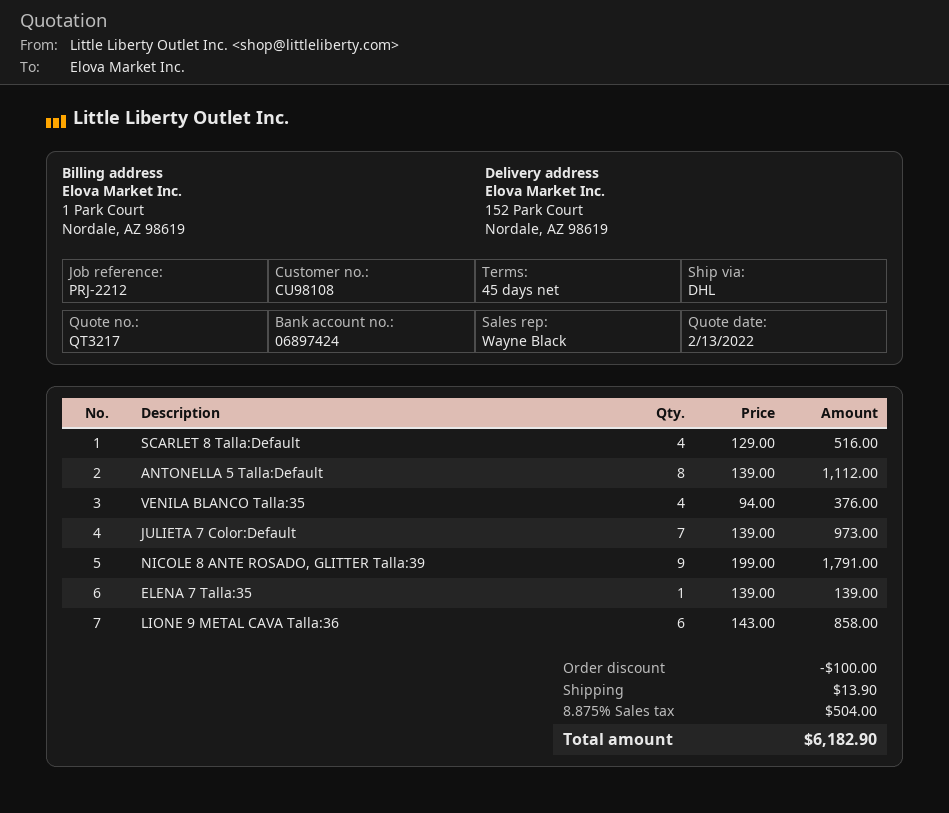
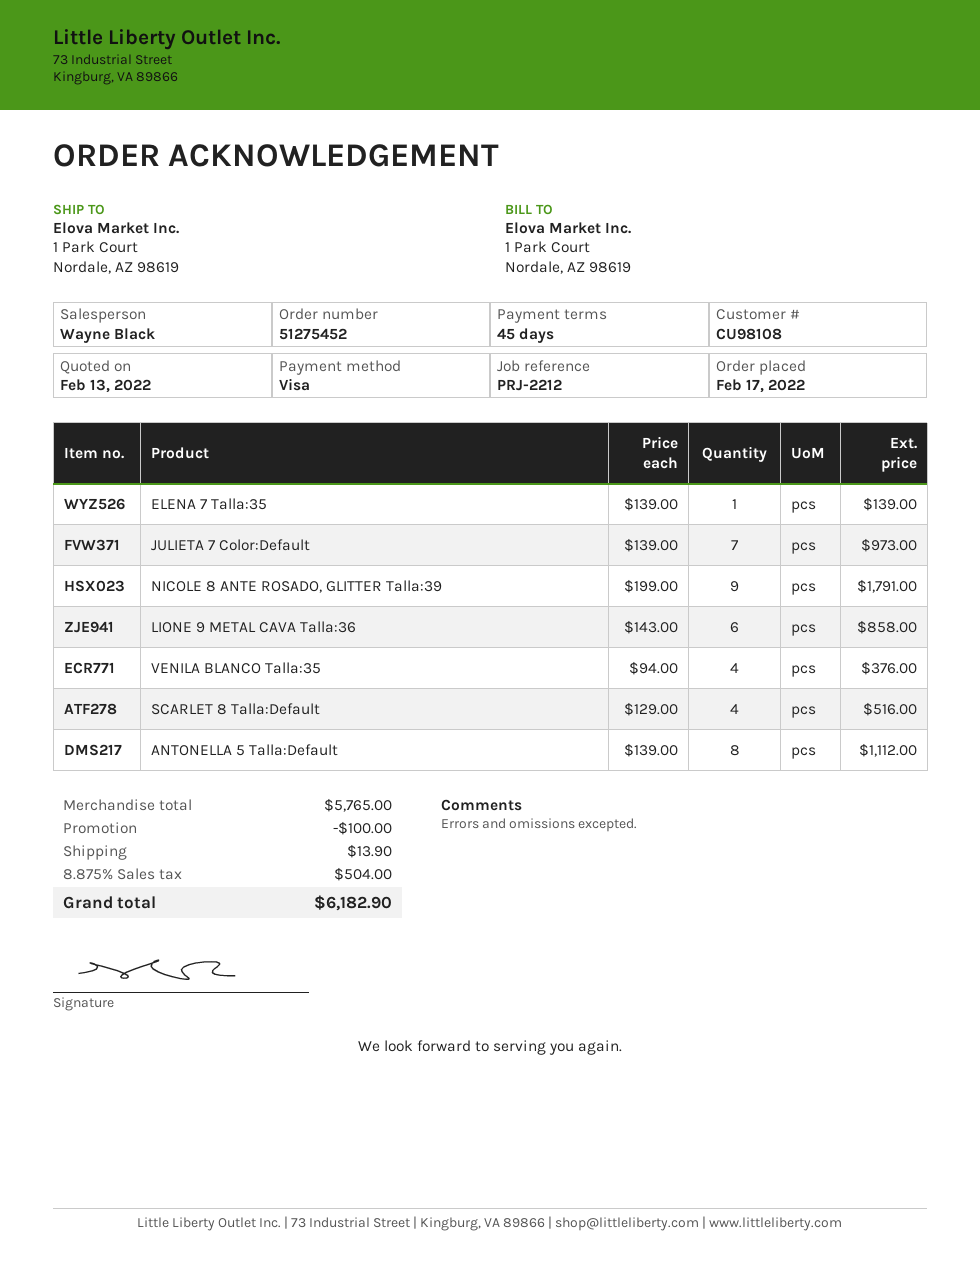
ship to: 152 Park Court, Nordale, AZ 98619 -> 1 Park Court, Nordale, AZ 98619

